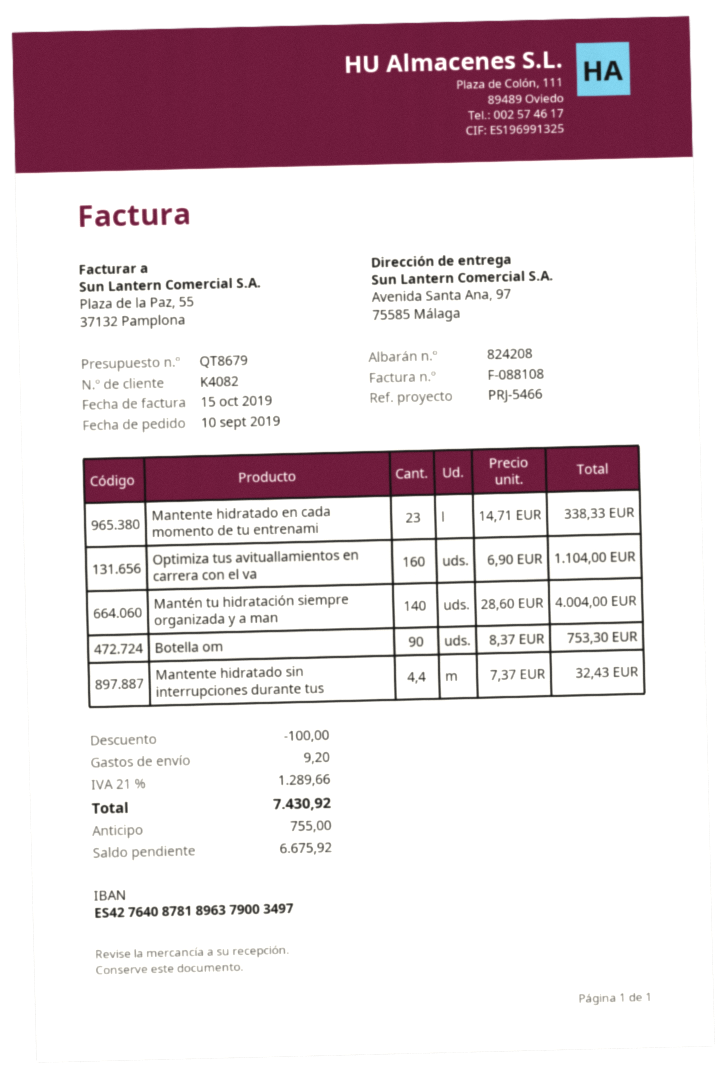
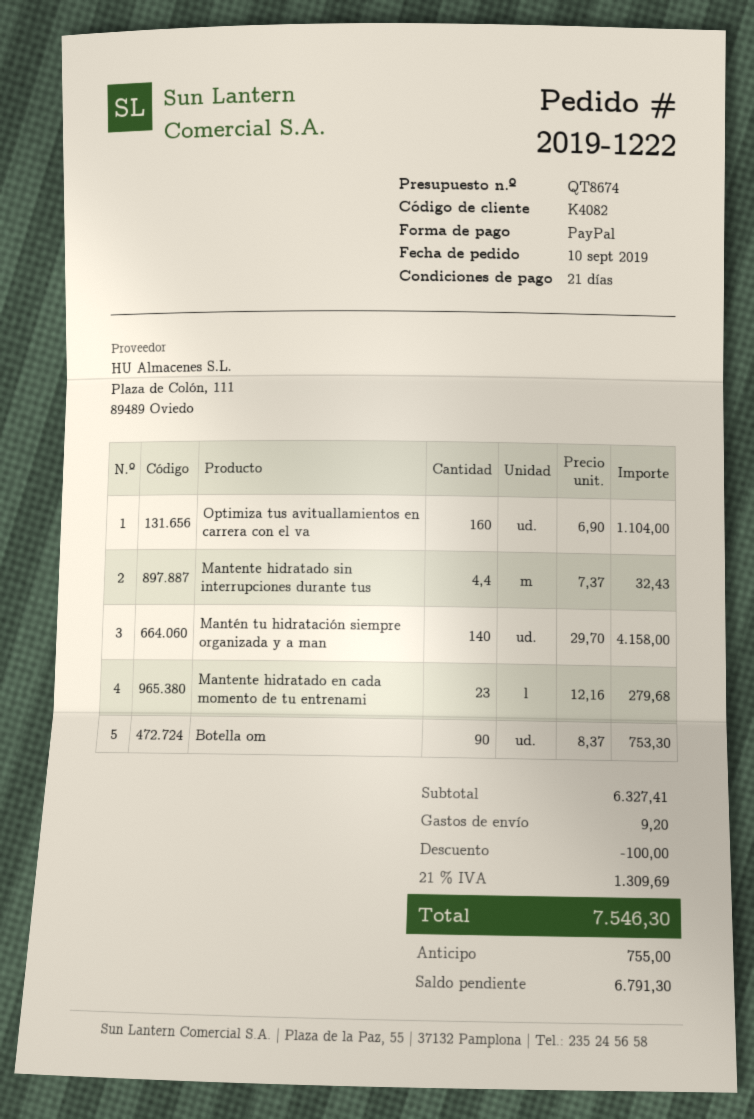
quote number: QT8679 -> QT8674
Mantente hidratado en cada momento de tu entrenami: 23 x 14.71 = 338.33 -> 23 x 12.16 = 279.68
Mantén tu hidratación siempre organizada y a man: 140 x 28.60 = 4004.00 -> 140 x 29.70 = 4158.00
tax: 21% = 1289.66 -> 21% = 1309.69
total: 7430.92 -> 7546.30
balance: 6675.92 -> 6791.30

